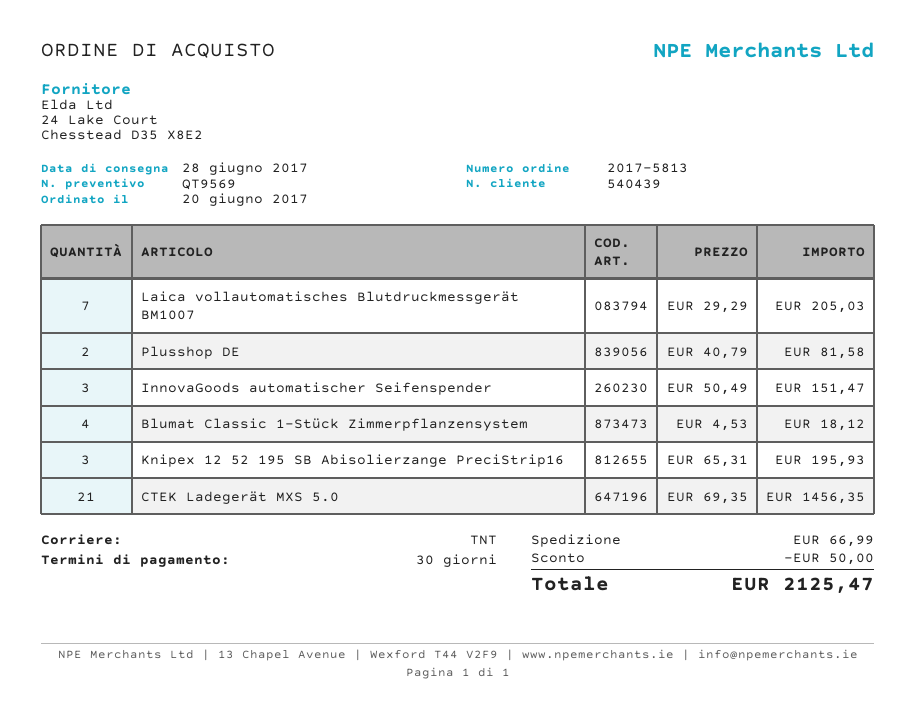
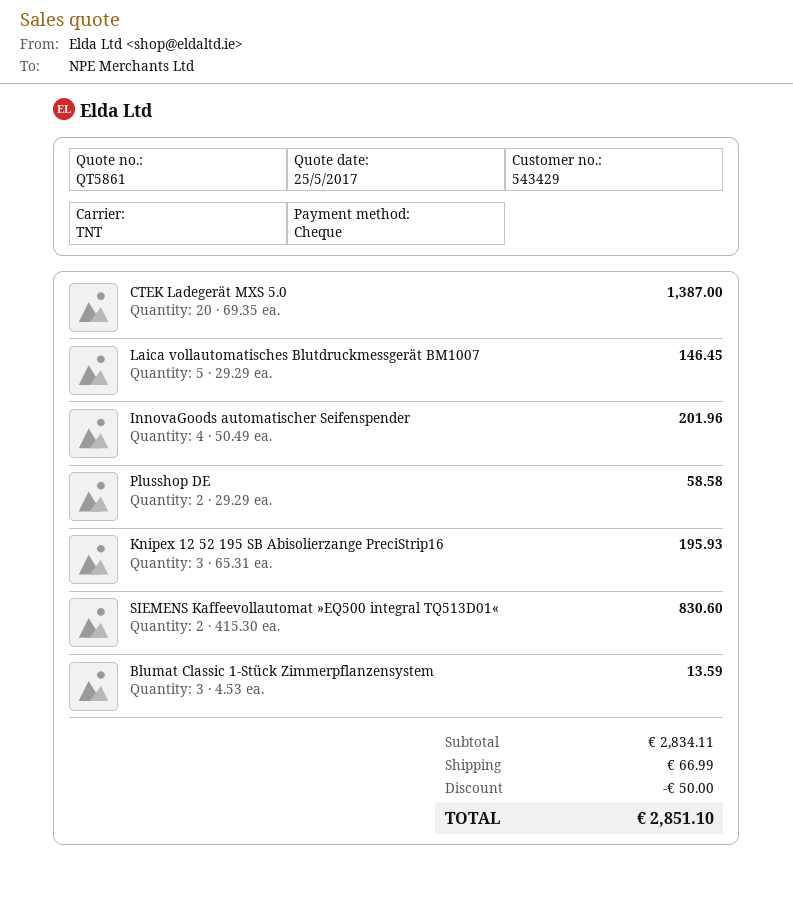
quote number: QT9569 -> QT5861
customer number: 540439 -> 543429
Laica vollautomatisches Blutdruckmessgerät BM1007: 7 x 29.29 = 205.03 -> 5 x 29.29 = 146.45
Plusshop DE: 2 x 40.79 = 81.58 -> 2 x 29.29 = 58.58
InnovaGoods automatischer Seifenspender: 3 x 50.49 = 151.47 -> 4 x 50.49 = 201.96
Blumat Classic 1‑Stück Zimmerpflanzensystem: 4 x 4.53 = 18.12 -> 3 x 4.53 = 13.59
CTEK Ladegerät MXS 5.0: 21 x 69.35 = 1456.35 -> 20 x 69.35 = 1387.00
SIEMENS Kaffeevollautomat »EQ500 integral TQ513D01«: none -> 2 x 415.30 = 830.60
total: 2125.47 -> 2851.10

